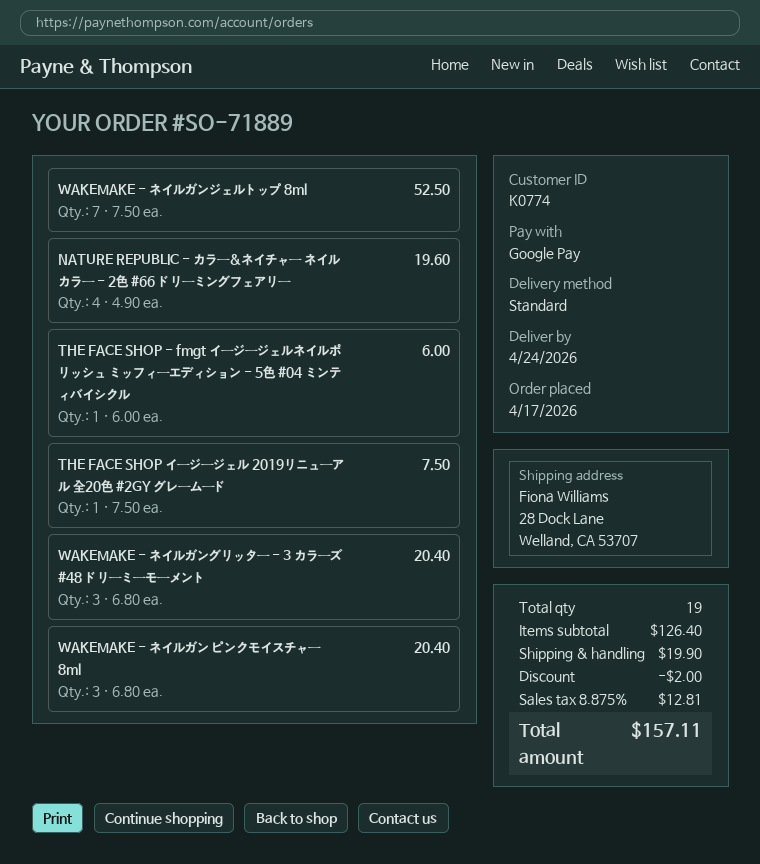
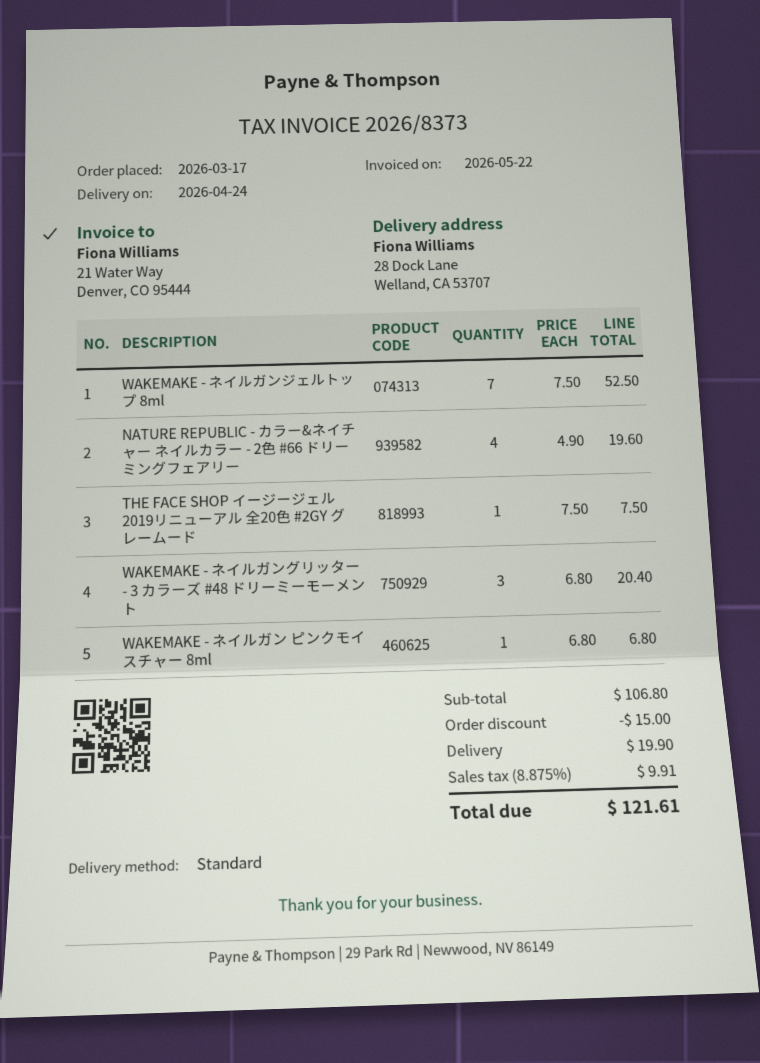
order date: 2026-04-17 -> 2026-03-17
THE FACE SHOP - fmgt イージージェルネイルポリッシュ ミッフィーエディション - 5色 #04 ミンティバイシクル: 1 x 6.00 = 6.00 -> none
WAKEMAKE - ネイルガン ピンクモイスチャー 8ml: 3 x 6.80 = 20.40 -> 1 x 6.80 = 6.80
subtotal: 126.40 -> 106.80
discount: 2.00 -> 15.00
tax: 8.875% = 12.81 -> 8.875% = 9.91
total: 157.11 -> 121.61

